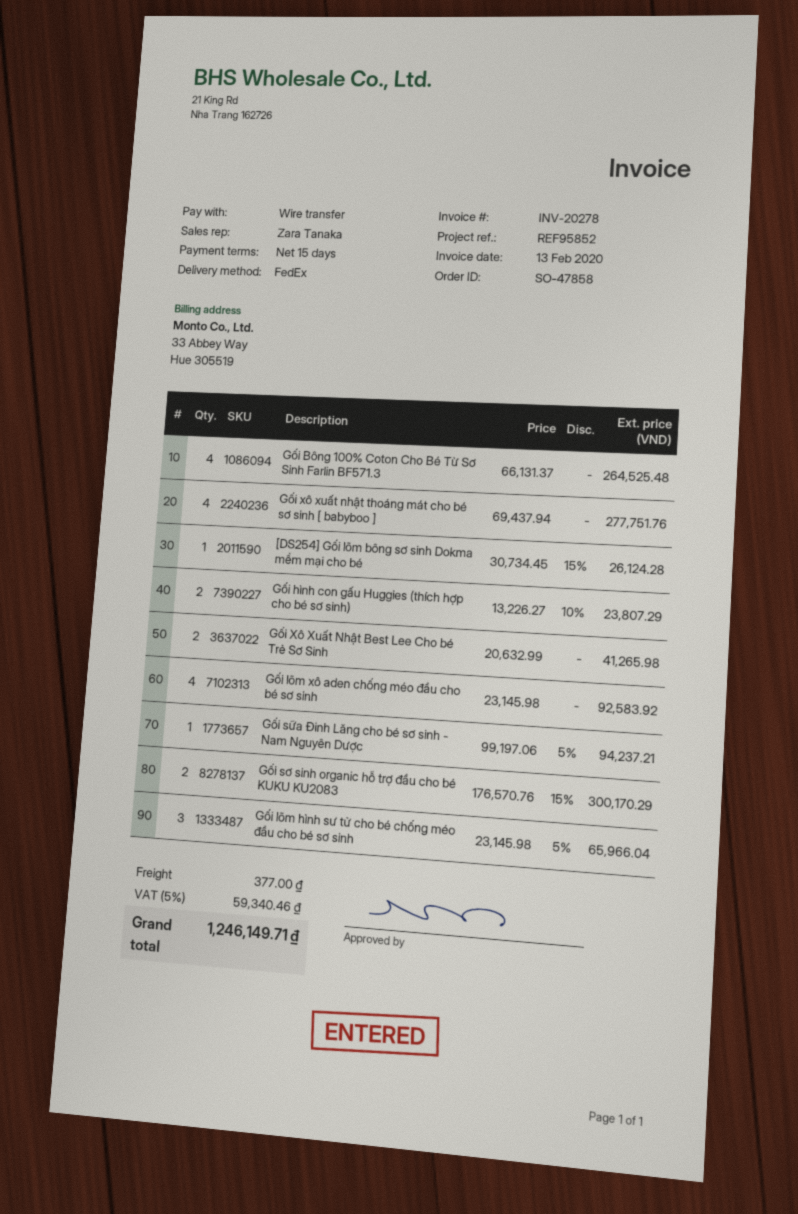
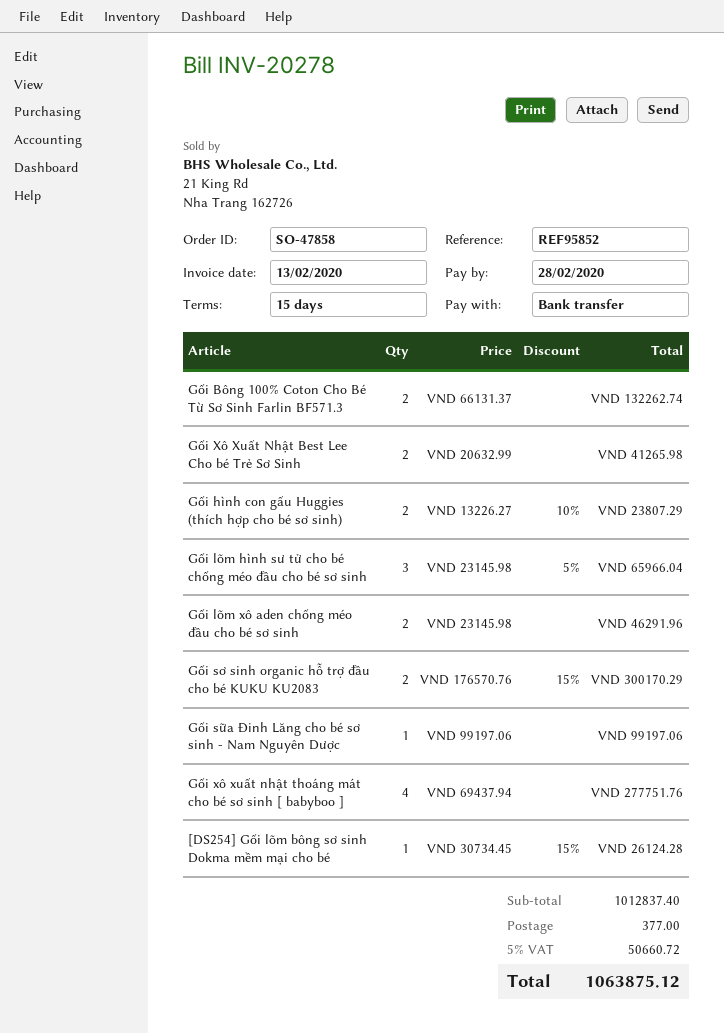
Gối Bông 100% Coton Cho Bé Từ Sơ Sinh Farlin BF571.3: 4 x 66131.37 = 264525.48 -> 2 x 66131.37 = 132262.74
Gối lõm xô aden chống méo đầu cho bé sơ sinh: 4 x 23145.98 = 92583.92 -> 2 x 23145.98 = 46291.96
Gối sữa Đinh Lăng cho bé sơ sinh - Nam Nguyên Dược: 1 x 99197.06 - 5% = 94237.21 -> 1 x 99197.06 = 99197.06
tax: 5% = 59340.46 -> 5% = 50660.72
total: 1246149.71 -> 1063875.12

